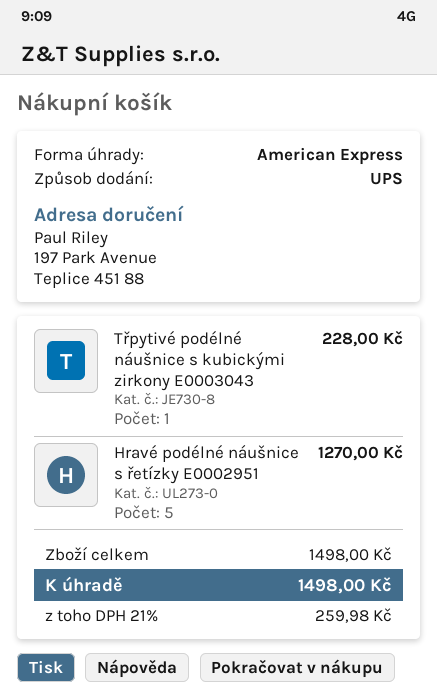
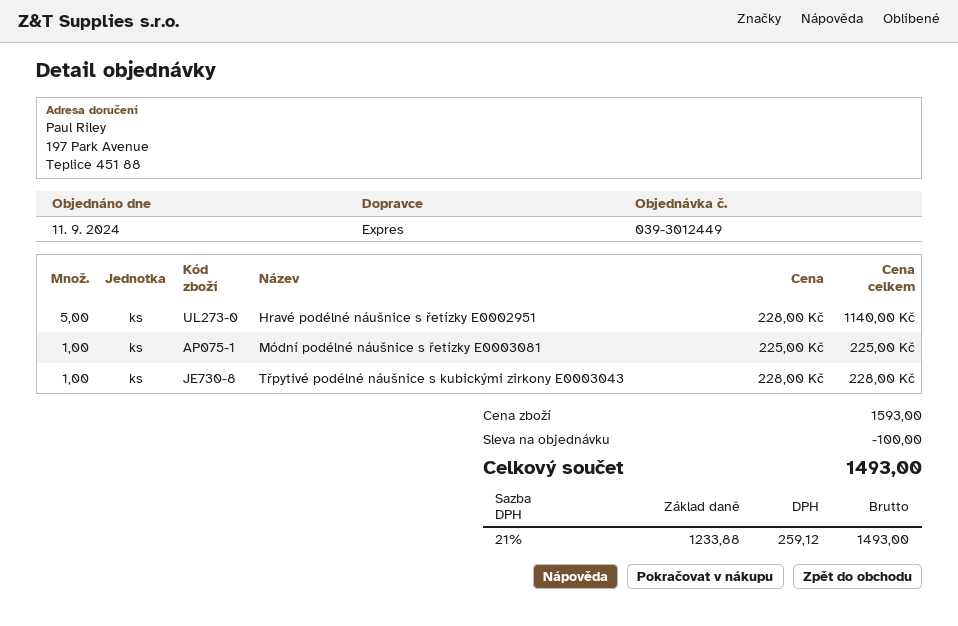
shipping method: UPS -> express
Hravé podélné náušnice s řetízky E0002951: 5 for 1270.00 -> 5 for 1140.00
Módní podélné náušnice s řetízky E0003081: none -> 1 for 225.00
subtotal: 1498.00 -> 1593.00
discount: none -> 100.00
tax: 21% = 259.98 -> 21% = 259.12
total: 1498.00 -> 1493.00

